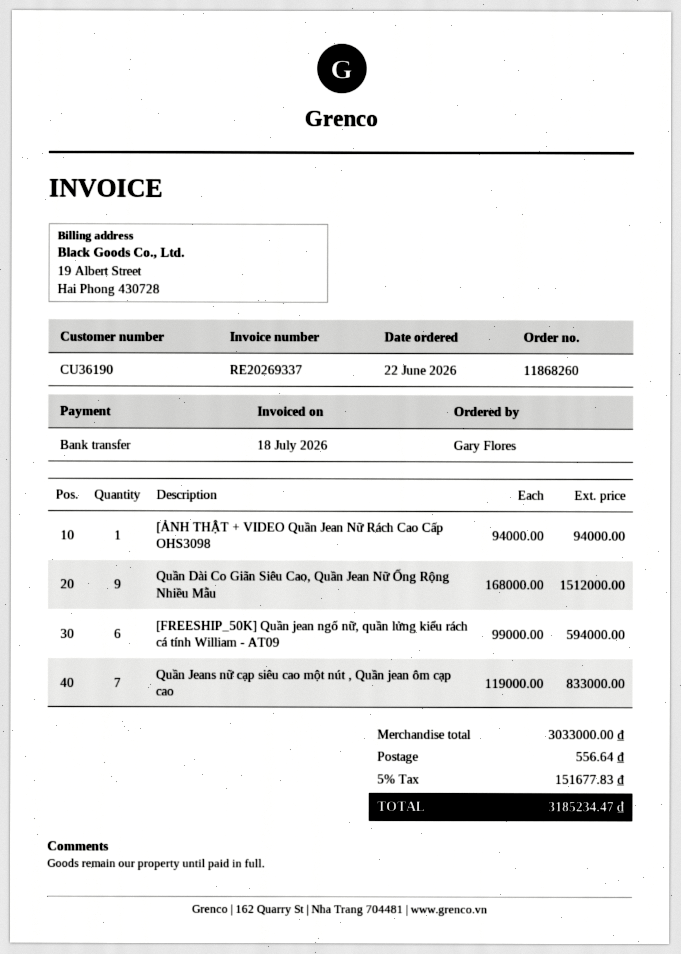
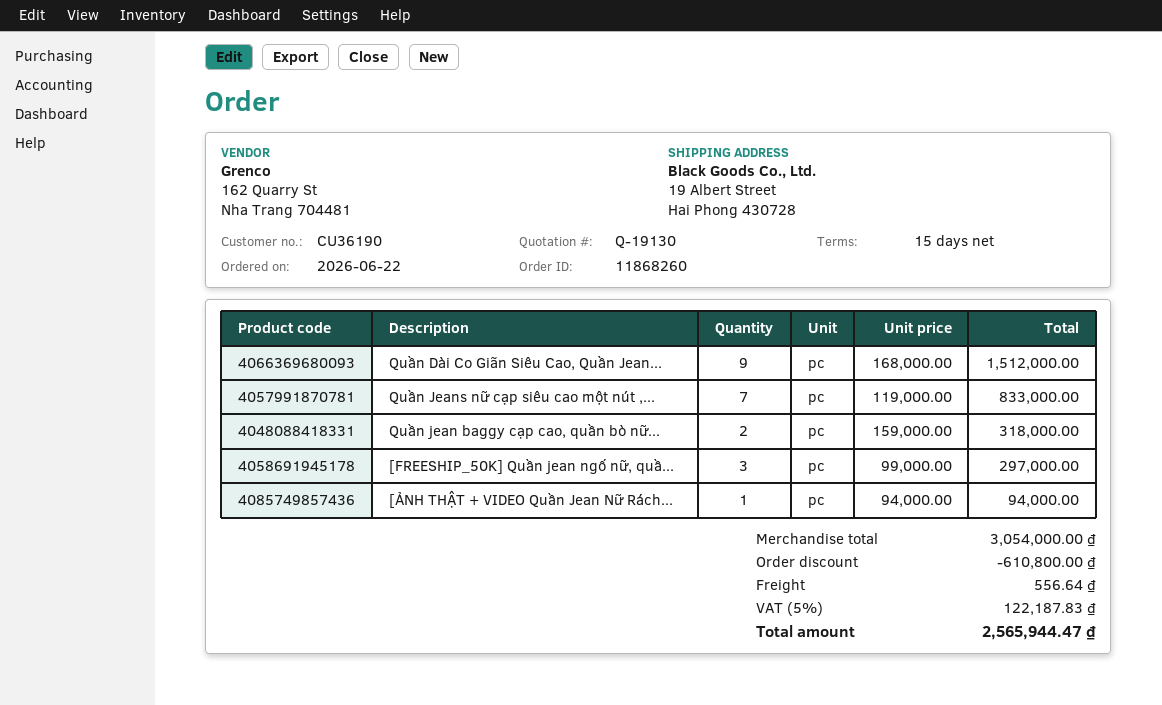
[FREESHIP_50K] Quần jean ngố nữ, quần lửng kiểu rách cá tính William - AT09: 6 x 99000.00 = 594000.00 -> 3 x 99000.00 = 297000.00
Quần jean baggy cạp cao, quần bò nữ...: none -> 2 x 159000.00 = 318000.00
subtotal: 3033000.00 -> 3054000.00
discount: none -> 610800.00
tax: 5% = 151677.83 -> 5% = 122187.83
total: 3185234.47 -> 2565944.47

